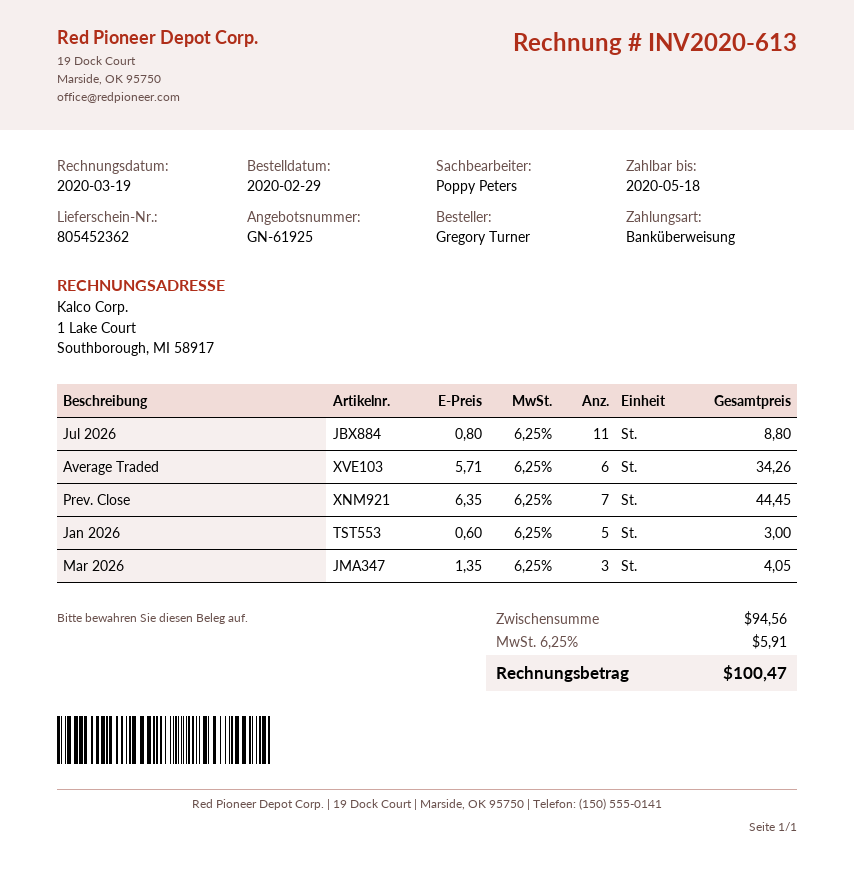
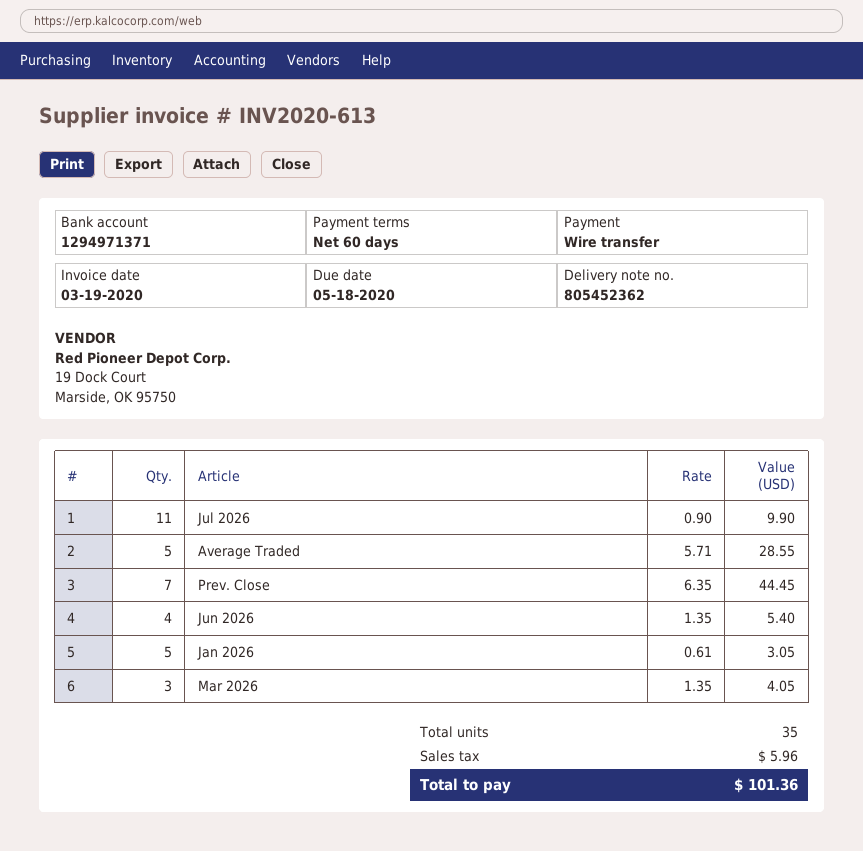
Jul 2026: 11 x 0.80 = 8.80 -> 11 x 0.90 = 9.90
Average Traded: 6 x 5.71 = 34.26 -> 5 x 5.71 = 28.55
Jan 2026: 5 x 0.60 = 3.00 -> 5 x 0.61 = 3.05
Jun 2026: none -> 4 x 1.35 = 5.40
tax: 5.91 -> 5.96
total: 100.47 -> 101.36

